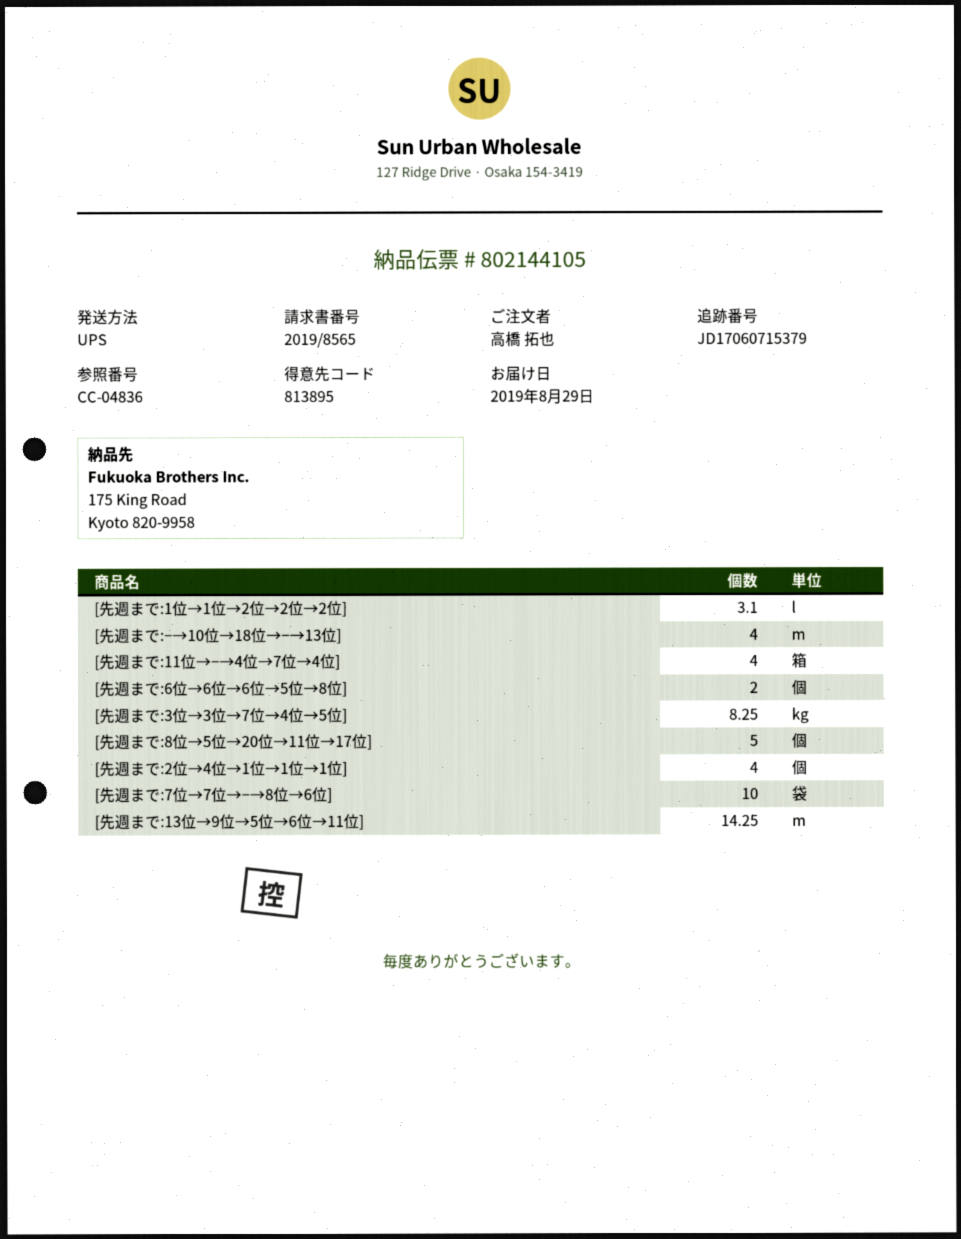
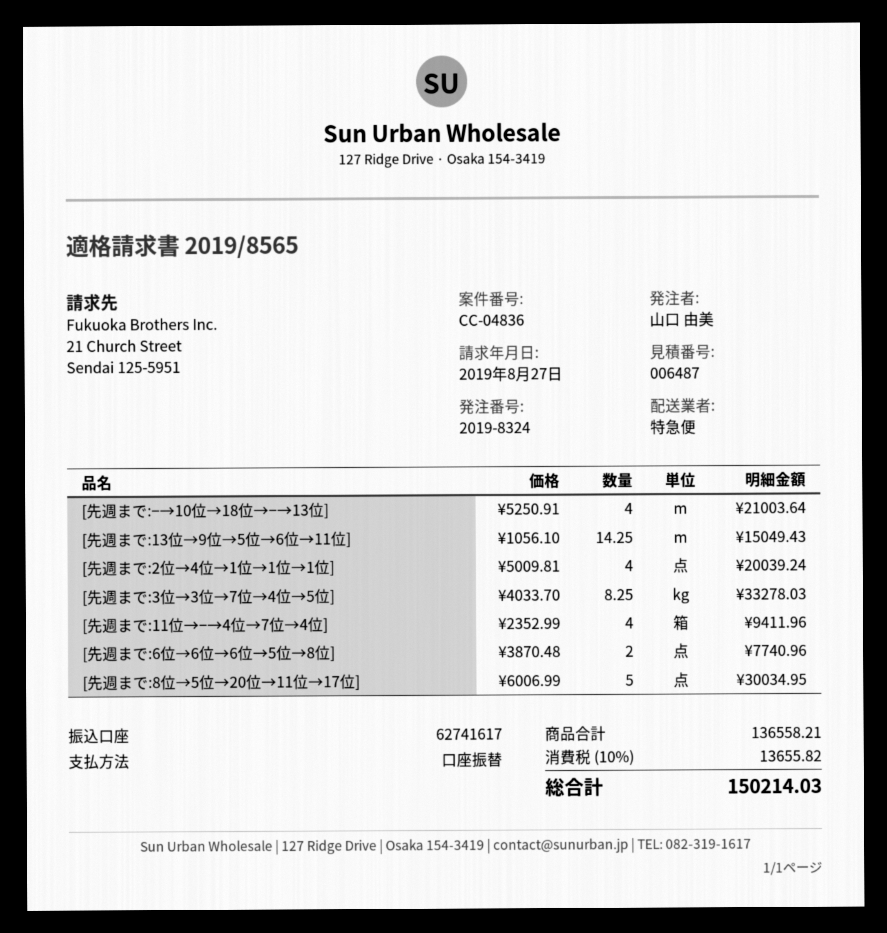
ordered by: 高橋 拓也 -> 山口 由美
shipping method: UPS -> express
[先週まで:1位→1位→2位→2位→2位]: 3.1 -> none
[先週まで:7位→7位→−→8位→6位]: 10 -> none

